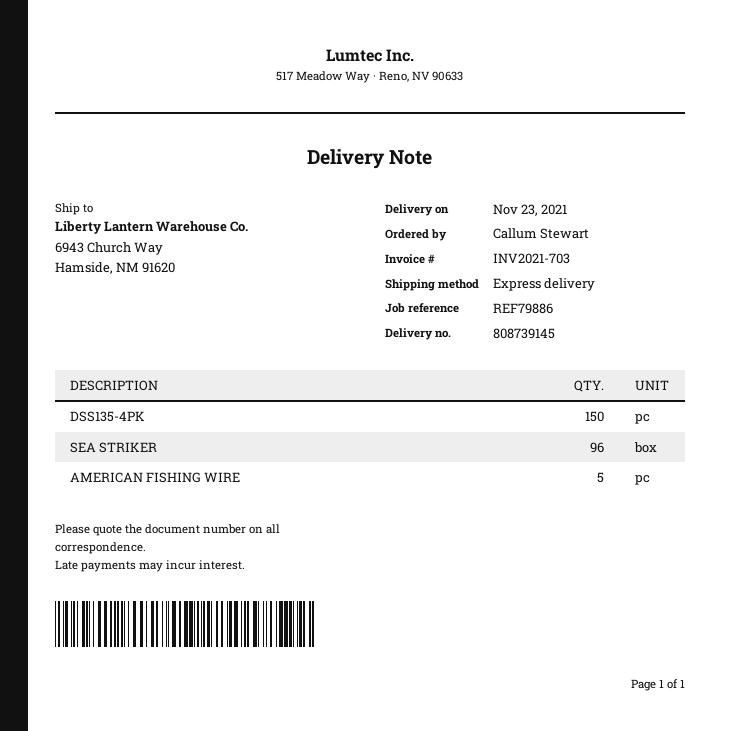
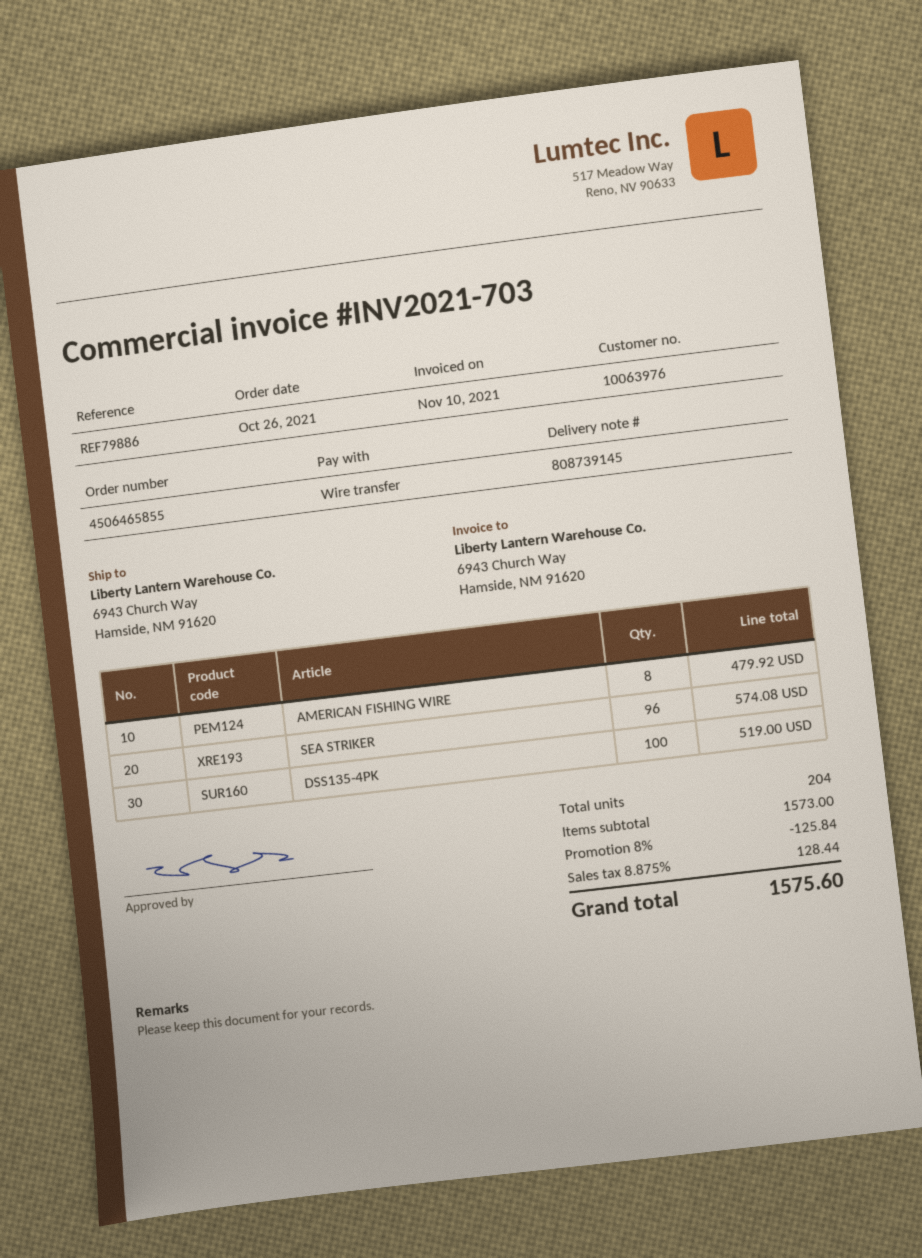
DSS135-4PK: 150 -> 100
AMERICAN FISHING WIRE: 5 -> 8

